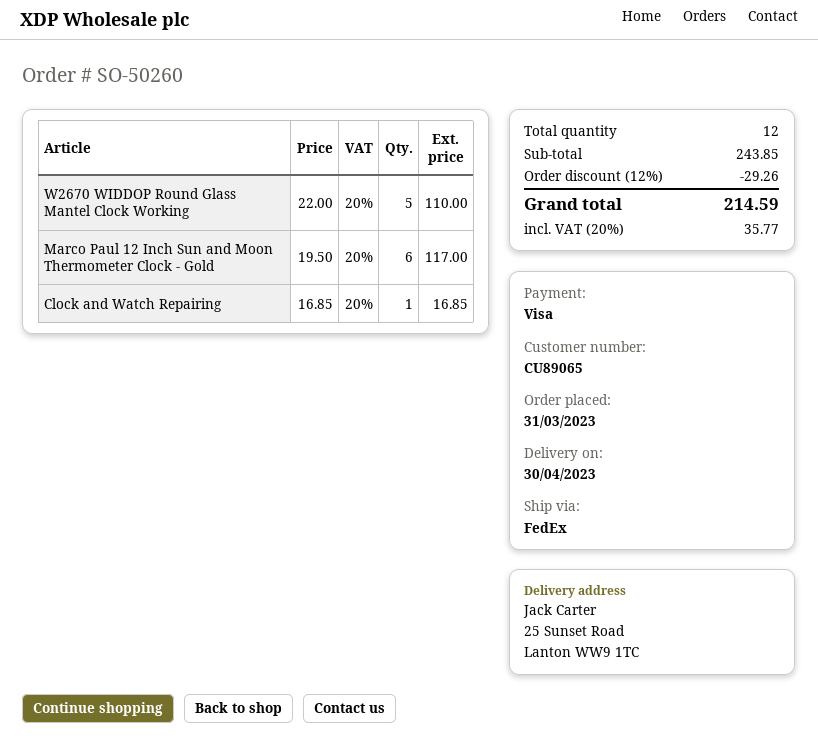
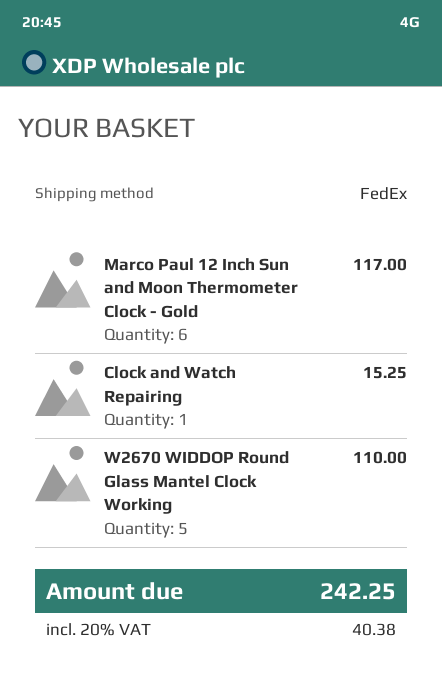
Clock and Watch Repairing: 1 for 16.85 -> 1 for 15.25
discount: 12% = 29.26 -> none
tax: 20% = 35.77 -> 20% = 40.38
total: 214.59 -> 242.25

